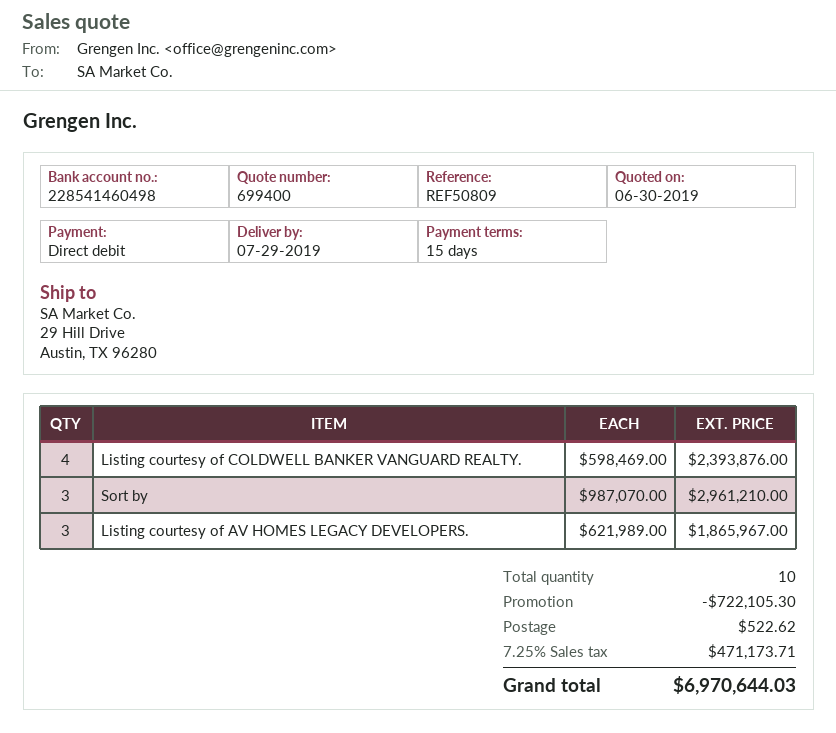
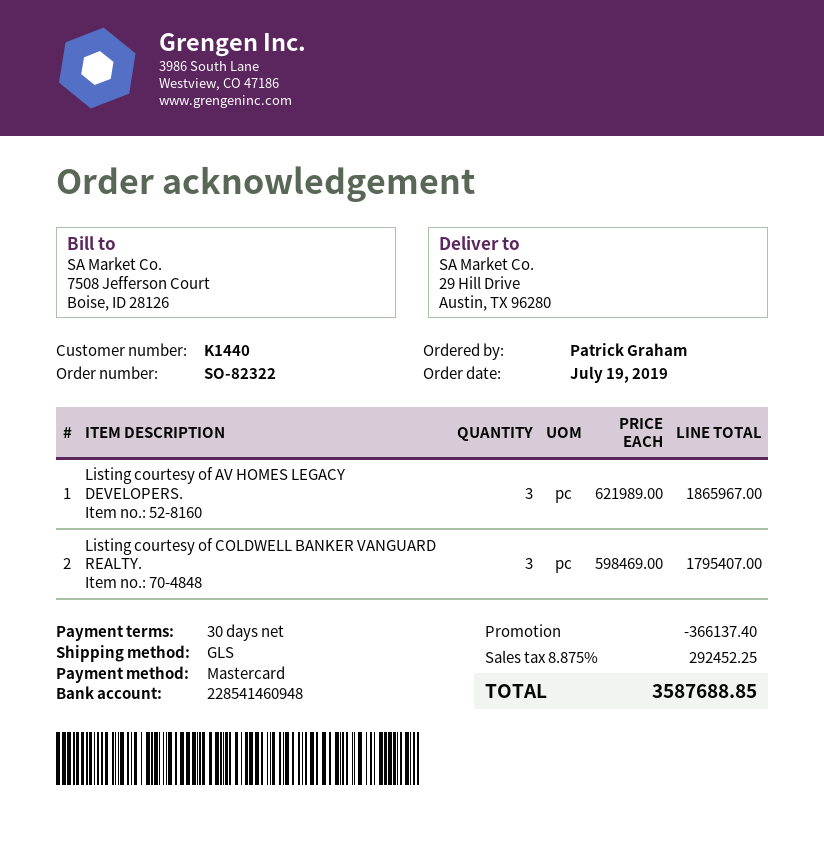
payment terms: 15 days -> 30 days
payment method: direct debit -> Mastercard
bank account: 228541460498 -> 228541460948
Listing courtesy of COLDWELL BANKER VANGUARD REALTY.: 4 x 598469.00 = 2393876.00 -> 3 x 598469.00 = 1795407.00
Sort by: 3 x 987070.00 = 2961210.00 -> none
discount: 722105.30 -> 366137.40
shipping: 522.62 -> none
tax: 7.25% = 471173.71 -> 8.875% = 292452.25
total: 6970644.03 -> 3587688.85

